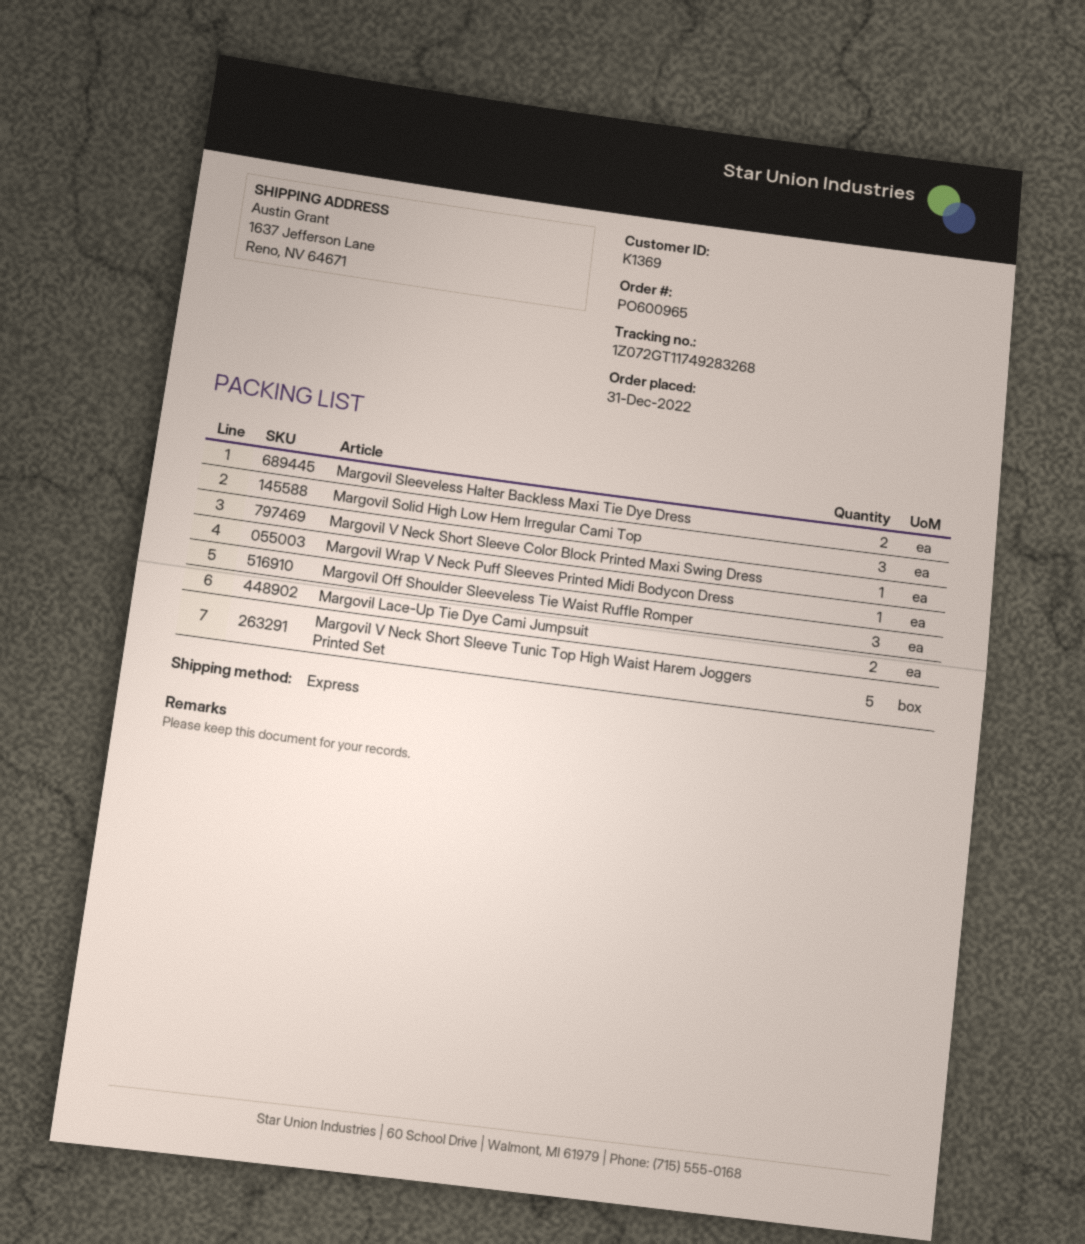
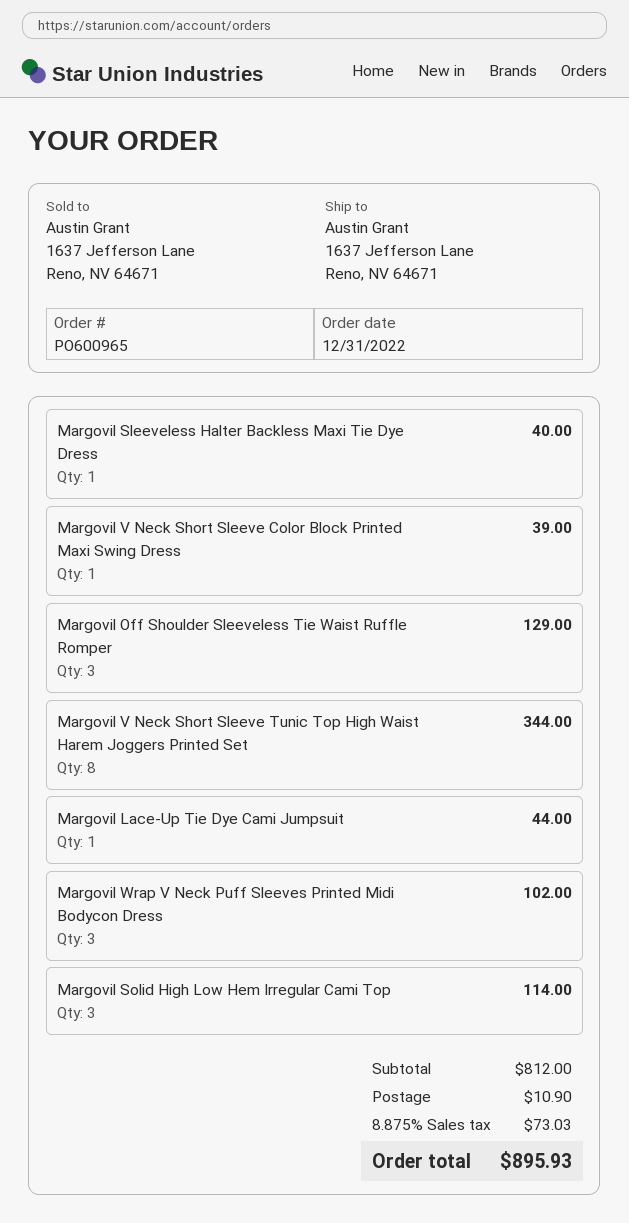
Margovil Sleeveless Halter Backless Maxi Tie Dye Dress: 2 -> 1
Margovil Wrap V Neck Puff Sleeves Printed Midi Bodycon Dress: 1 -> 3
Margovil Lace-Up Tie Dye Cami Jumpsuit: 2 -> 1
Margovil V Neck Short Sleeve Tunic Top High Waist Harem Joggers Printed Set: 5 -> 8

